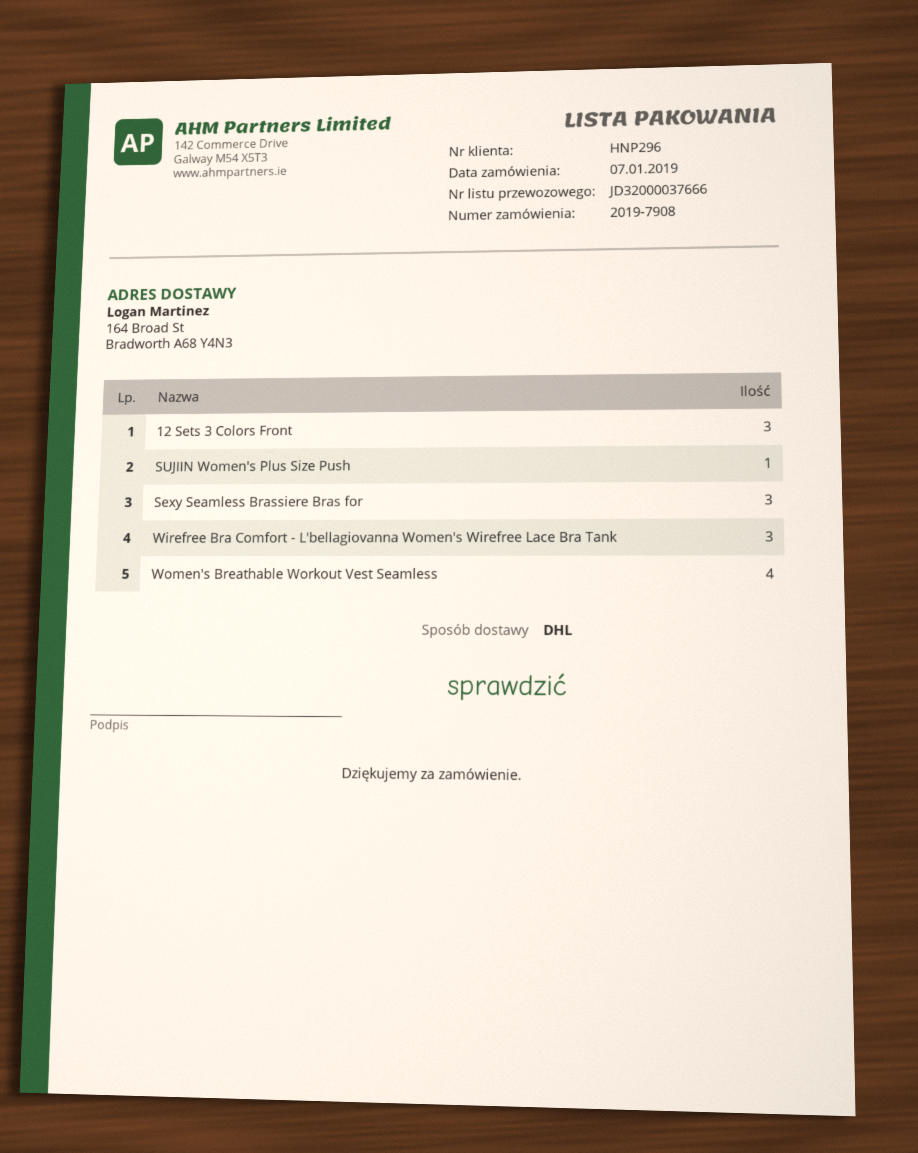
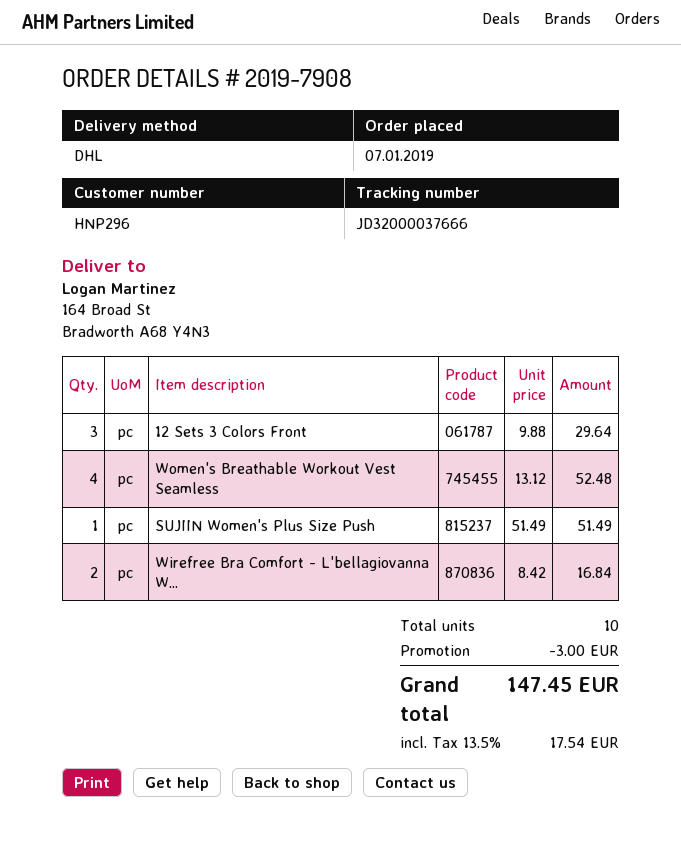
Sexy Seamless Brassiere Bras for: 3 -> none
Wirefree Bra Comfort - L'bellagiovanna Women's Wirefree Lace Bra Tank: 3 -> 2

